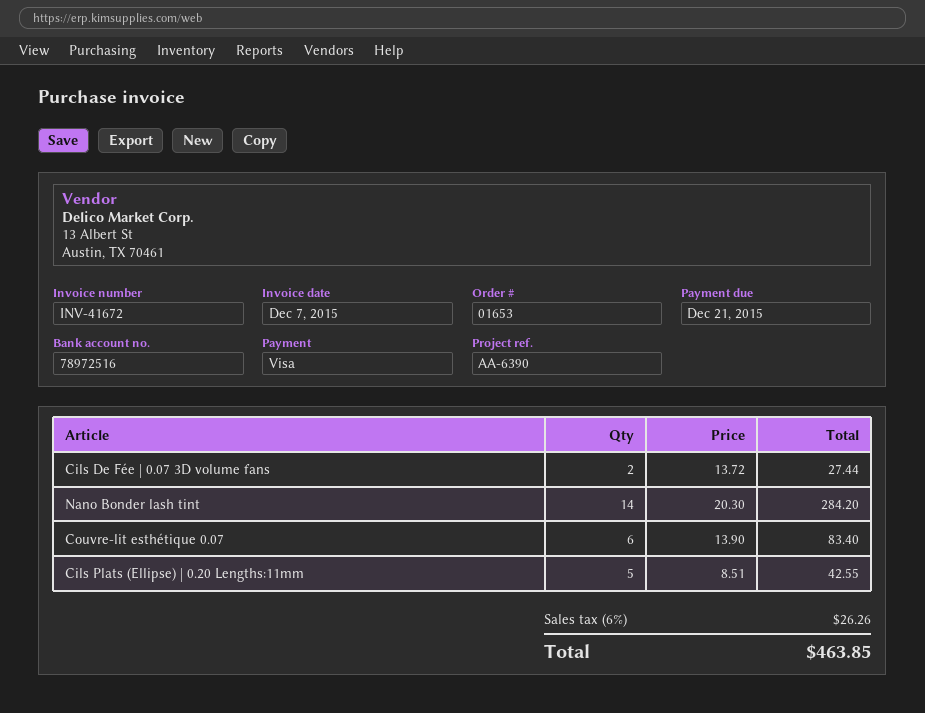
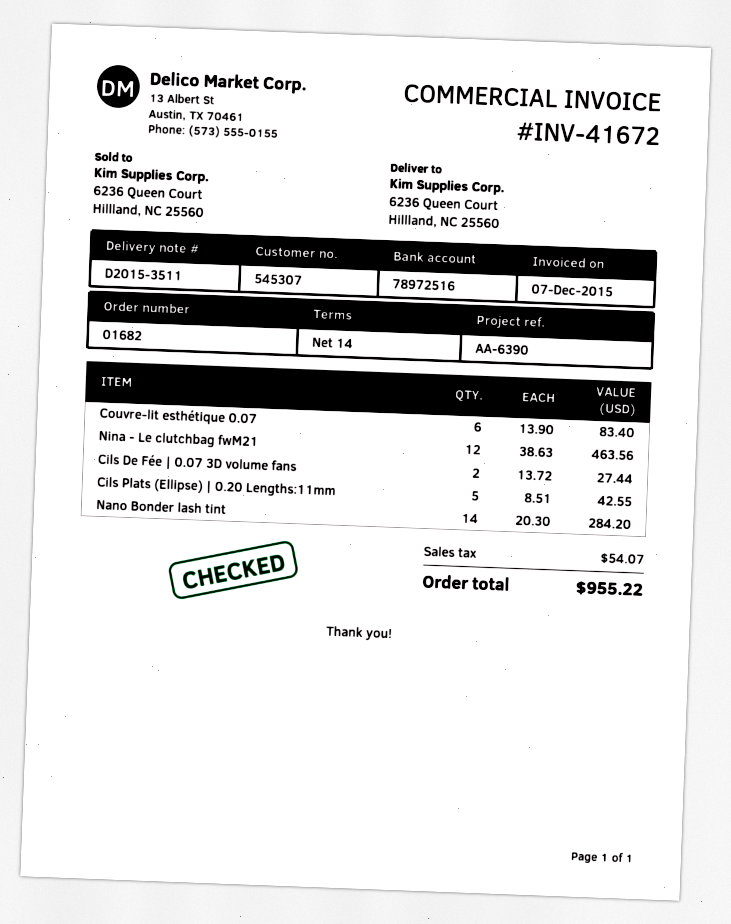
order number: 01653 -> 01682
Nina - Le clutchbag fwM21: none -> 12 x 38.63 = 463.56
tax: 26.26 -> 54.07
total: 463.85 -> 955.22

